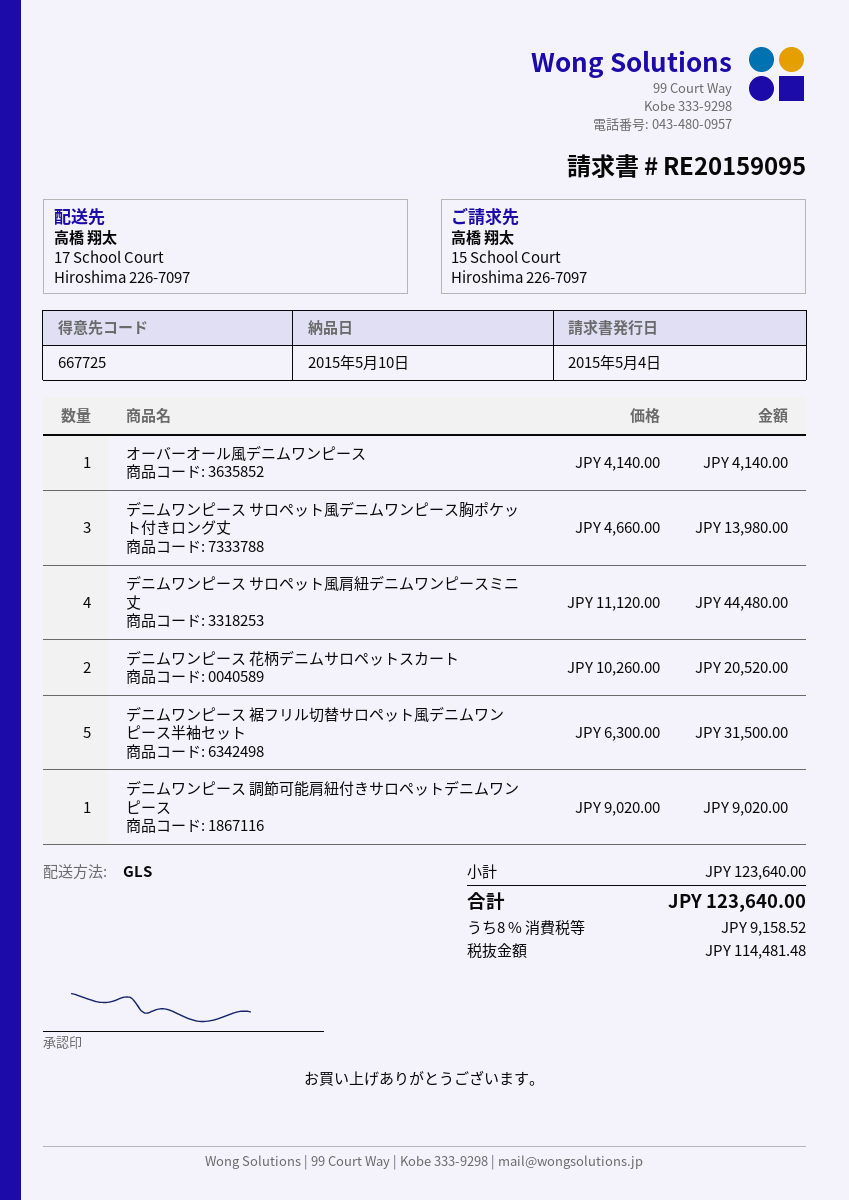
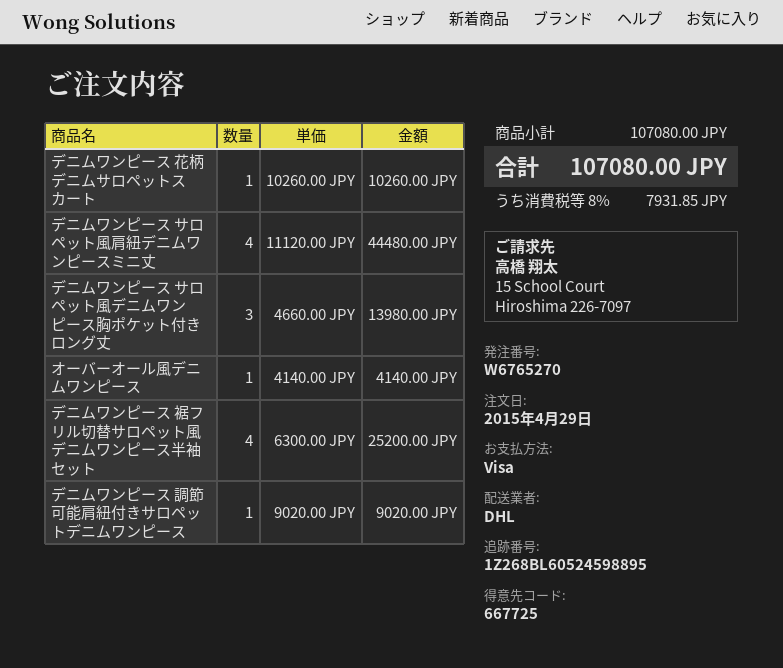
shipping method: GLS -> DHL
デニムワンピース 花柄デニムサロペットスカート: 2 x 10260.00 = 20520.00 -> 1 x 10260.00 = 10260.00
デニムワンピース 裾フリル切替サロペット風デニムワンピース半袖セット: 5 x 6300.00 = 31500.00 -> 4 x 6300.00 = 25200.00
subtotal: 123640.00 -> 107080.00
tax: 8% = 9158.52 -> 8% = 7931.85
total: 123640.00 -> 107080.00

